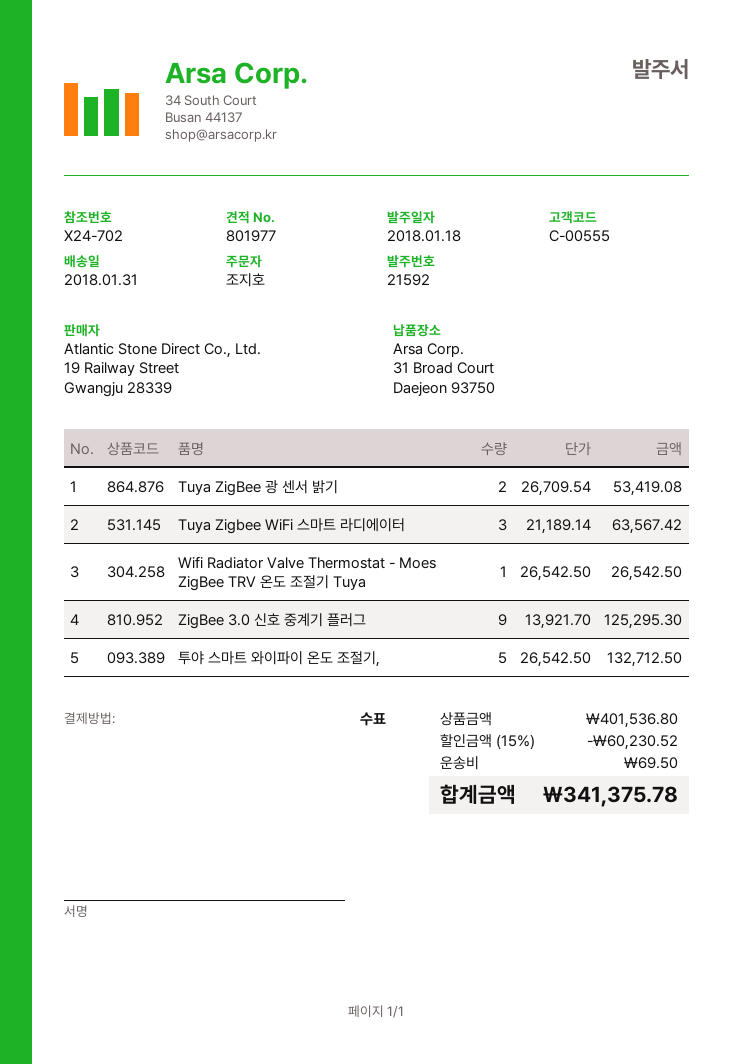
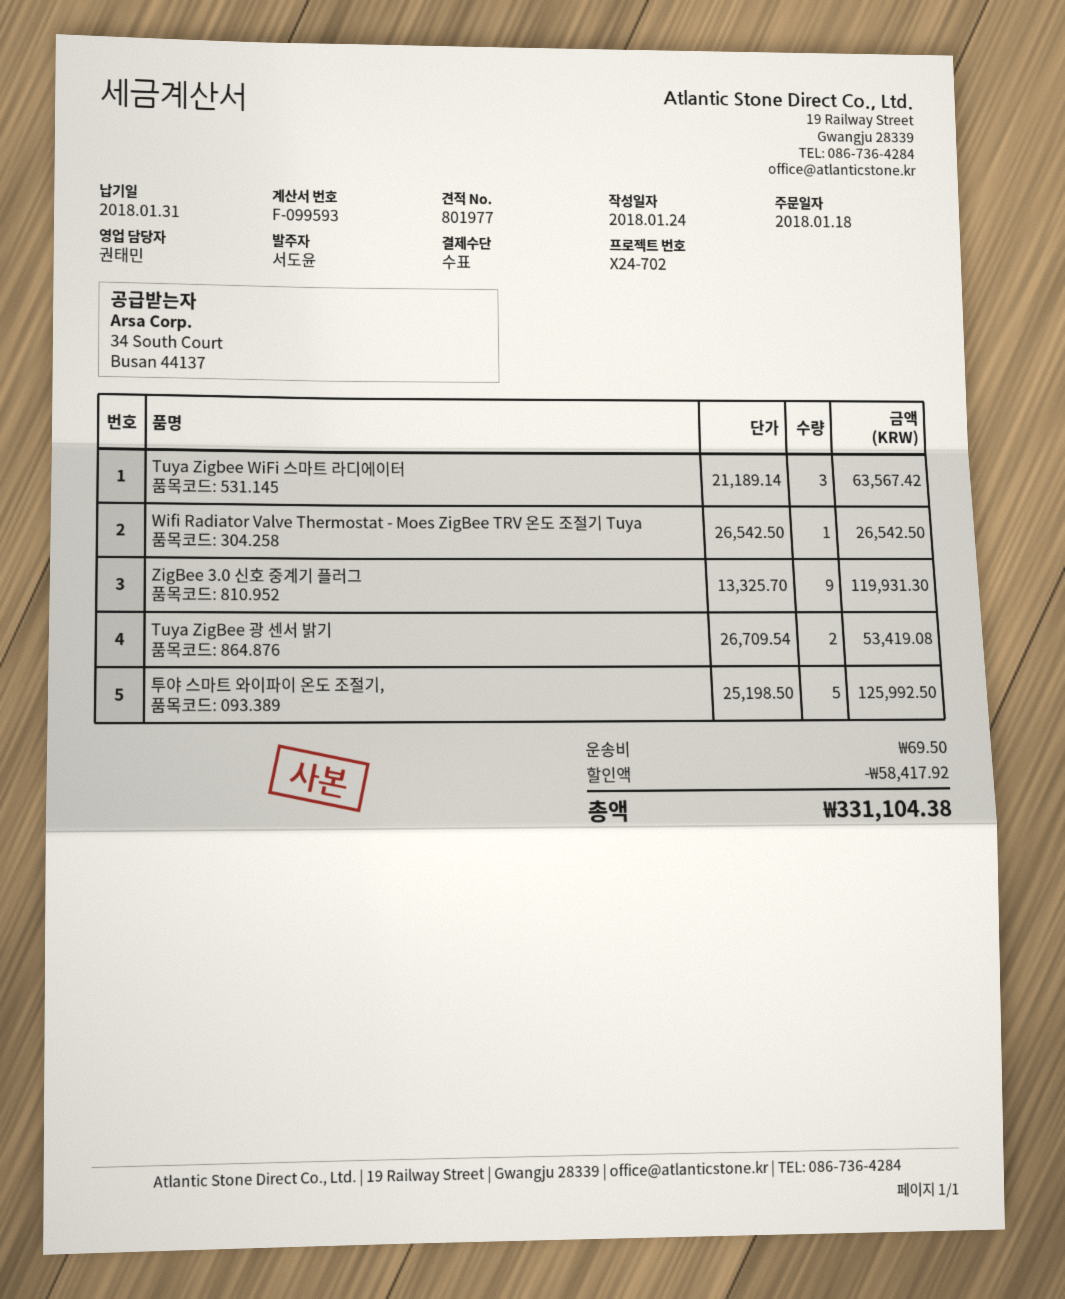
ordered by: 조지호 -> 서도윤
ZigBee 3.0 신호 중계기 플러그: 9 x 13921.70 = 125295.30 -> 9 x 13325.70 = 119931.30
투야 스마트 와이파이 온도 조절기,: 5 x 26542.50 = 132712.50 -> 5 x 25198.50 = 125992.50
discount: 60230.52 -> 58417.92
total: 341375.78 -> 331104.38

